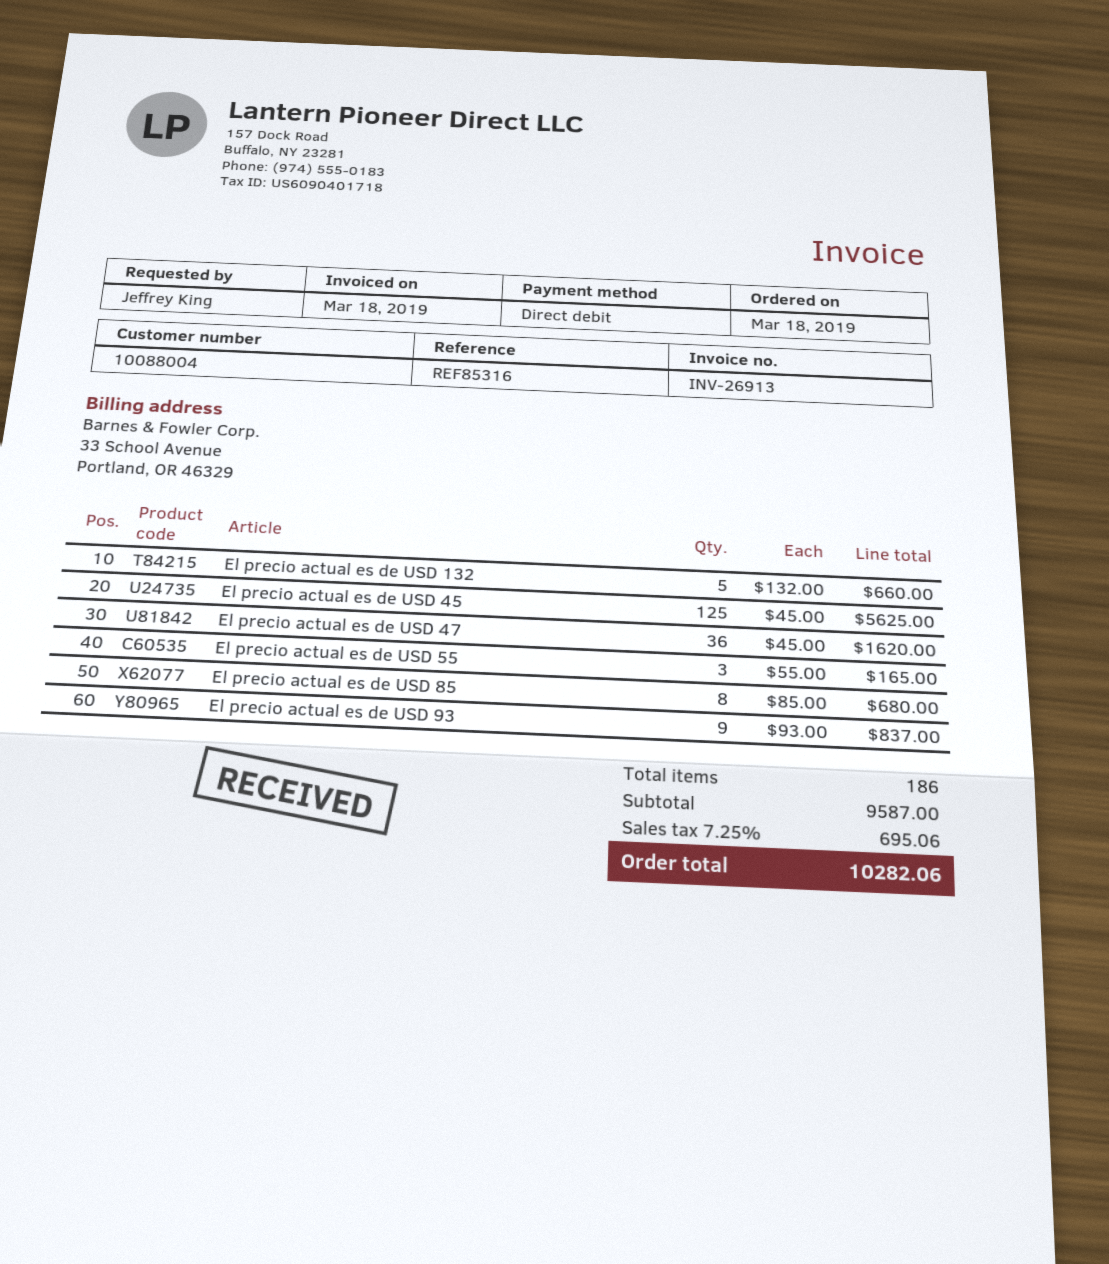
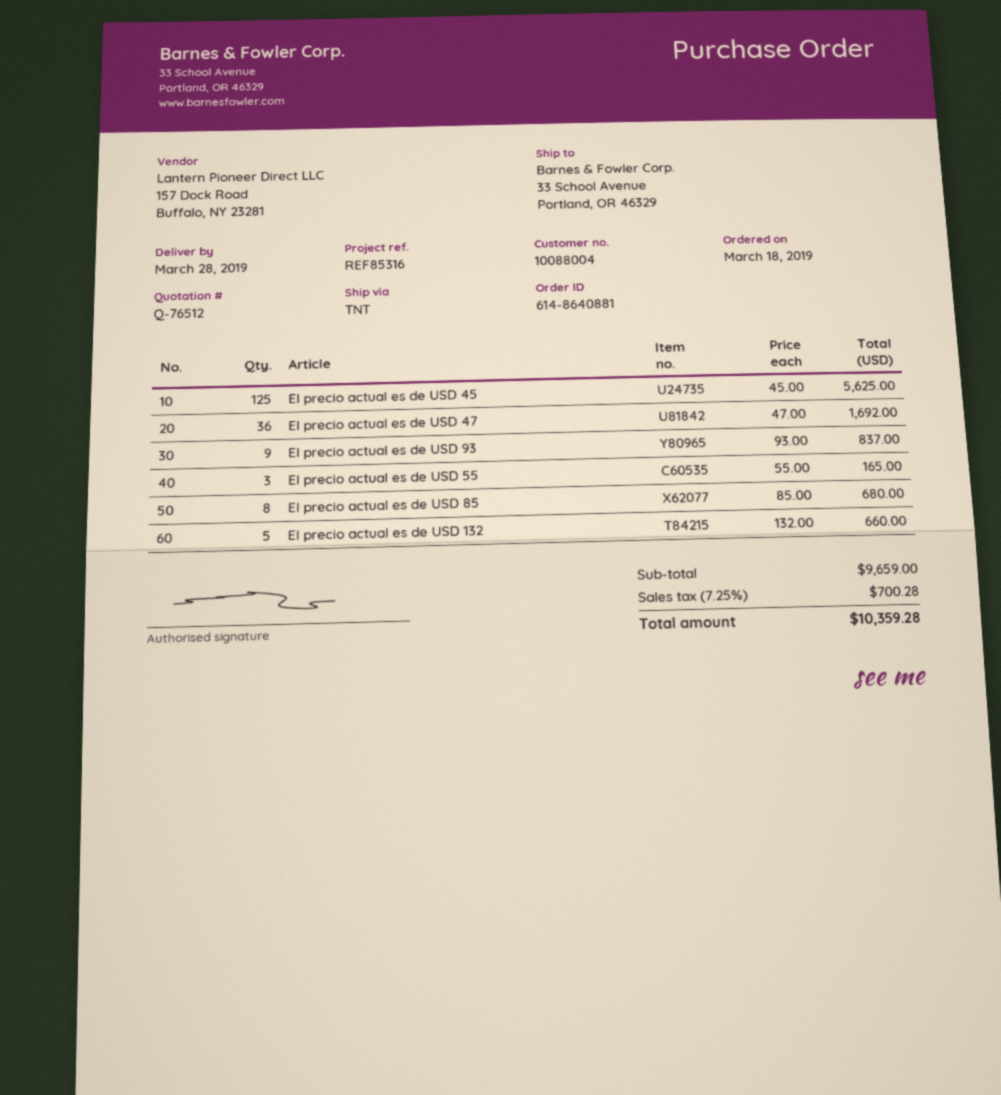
El precio actual es de USD 47: 36 x 45.00 = 1620.00 -> 36 x 47.00 = 1692.00
subtotal: 9587.00 -> 9659.00
tax: 7.25% = 695.06 -> 7.25% = 700.28
total: 10282.06 -> 10359.28

